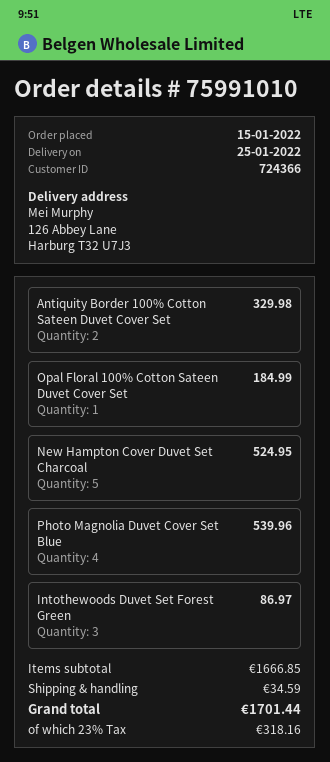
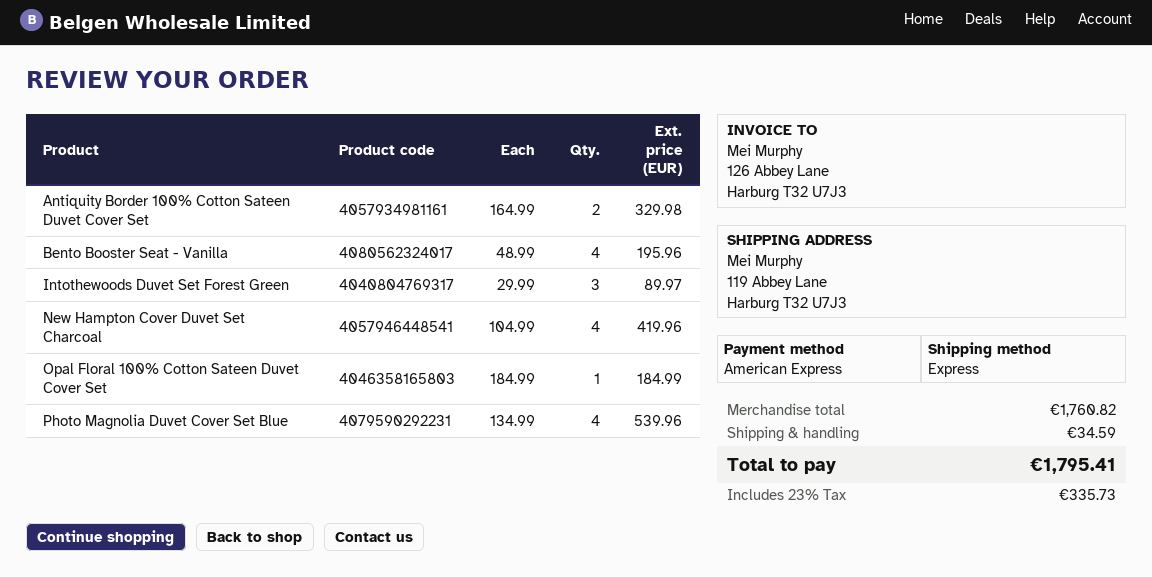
ship to: 126 Abbey Lane, Harburg T32 U7J3 -> 119 Abbey Lane, Harburg T32 U7J3
New Hampton Cover Duvet Set Charcoal: 5 for 524.95 -> 4 for 419.96
Intothewoods Duvet Set Forest Green: 3 for 86.97 -> 3 for 89.97
Bento Booster Seat - Vanilla: none -> 4 for 195.96
subtotal: 1666.85 -> 1760.82
tax: 23% = 318.16 -> 23% = 335.73
total: 1701.44 -> 1795.41

